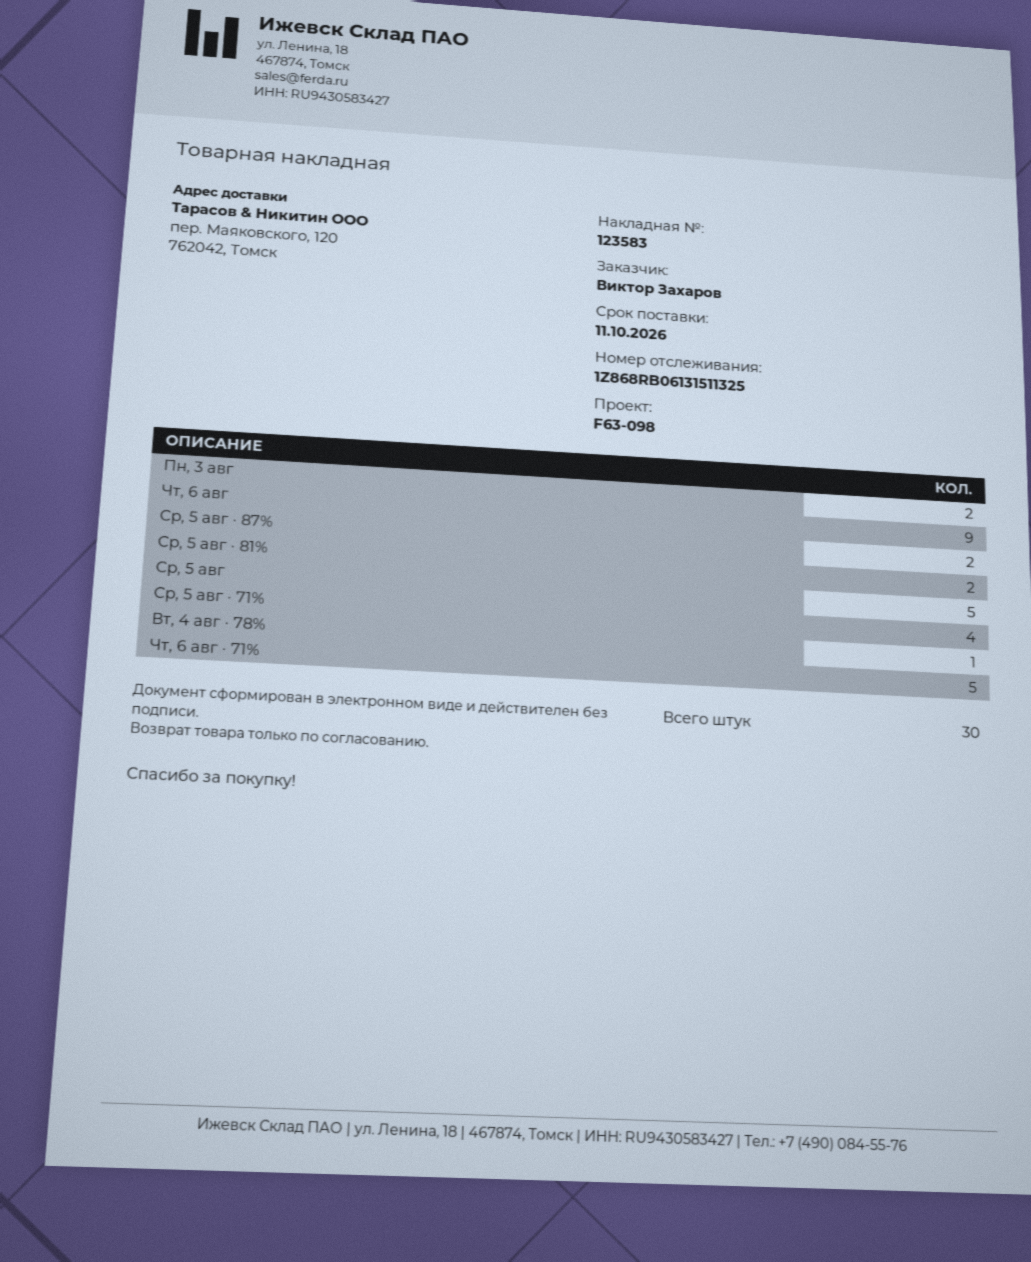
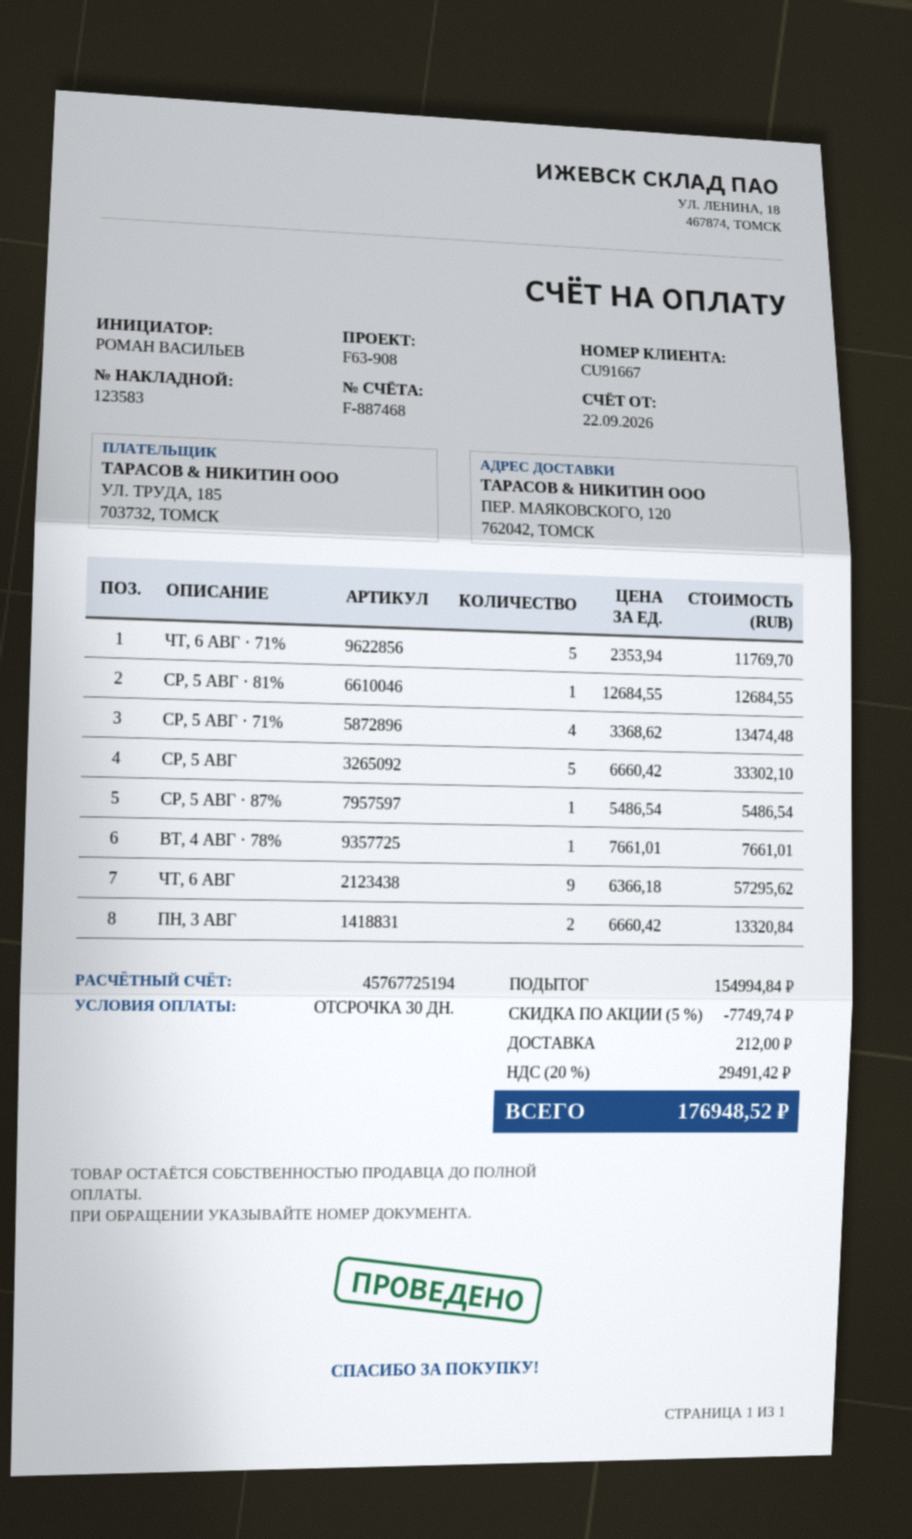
reference: F63-098 -> F63-908
ordered by: Виктор Захаров -> РОМАН ВАСИЛЬЕВ
Ср, 5 авг · 87%: 2 -> 1
Ср, 5 авг · 81%: 2 -> 1

